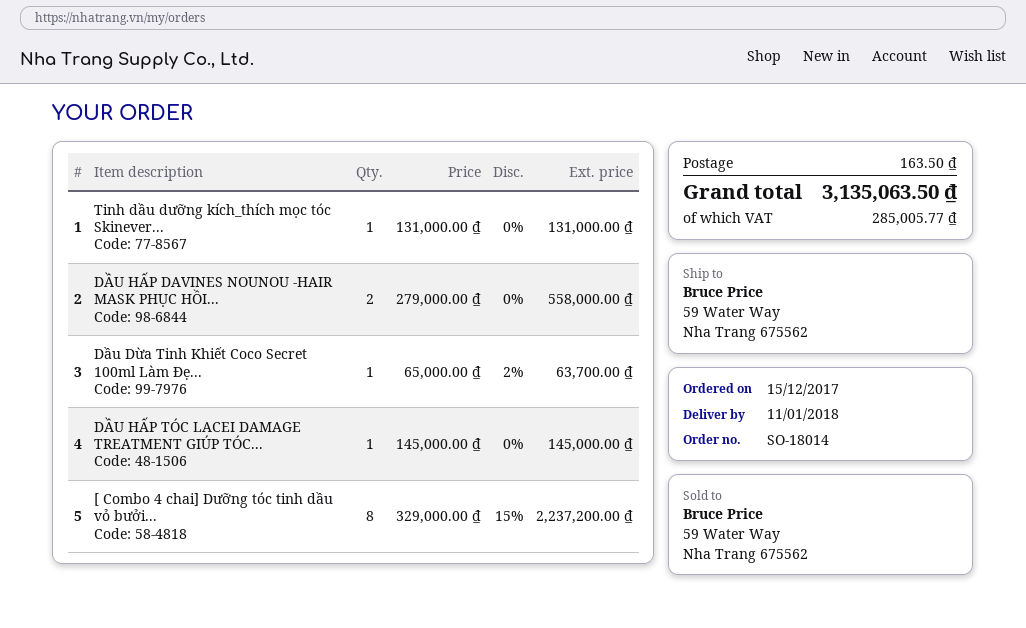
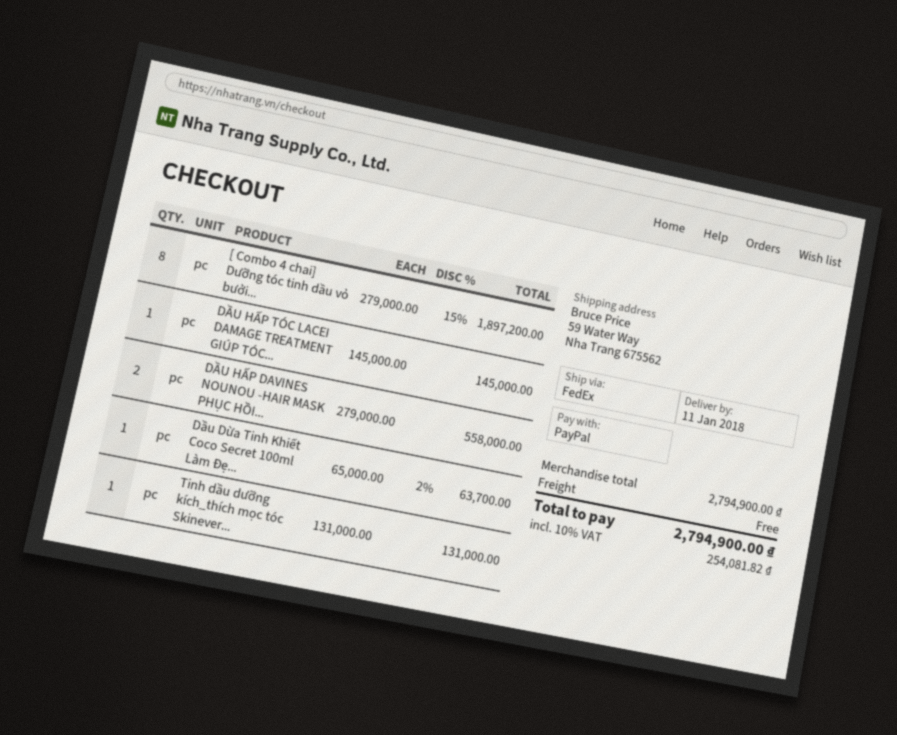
[ Combo 4 chai] Dưỡng tóc tinh dầu vỏ bưởi...: 8 x 329000.00 - 15% = 2237200.00 -> 8 x 279000.00 - 15% = 1897200.00
shipping: 163.50 -> 0.00
tax: 285005.77 -> 254081.82
total: 3135063.50 -> 2794900.00

